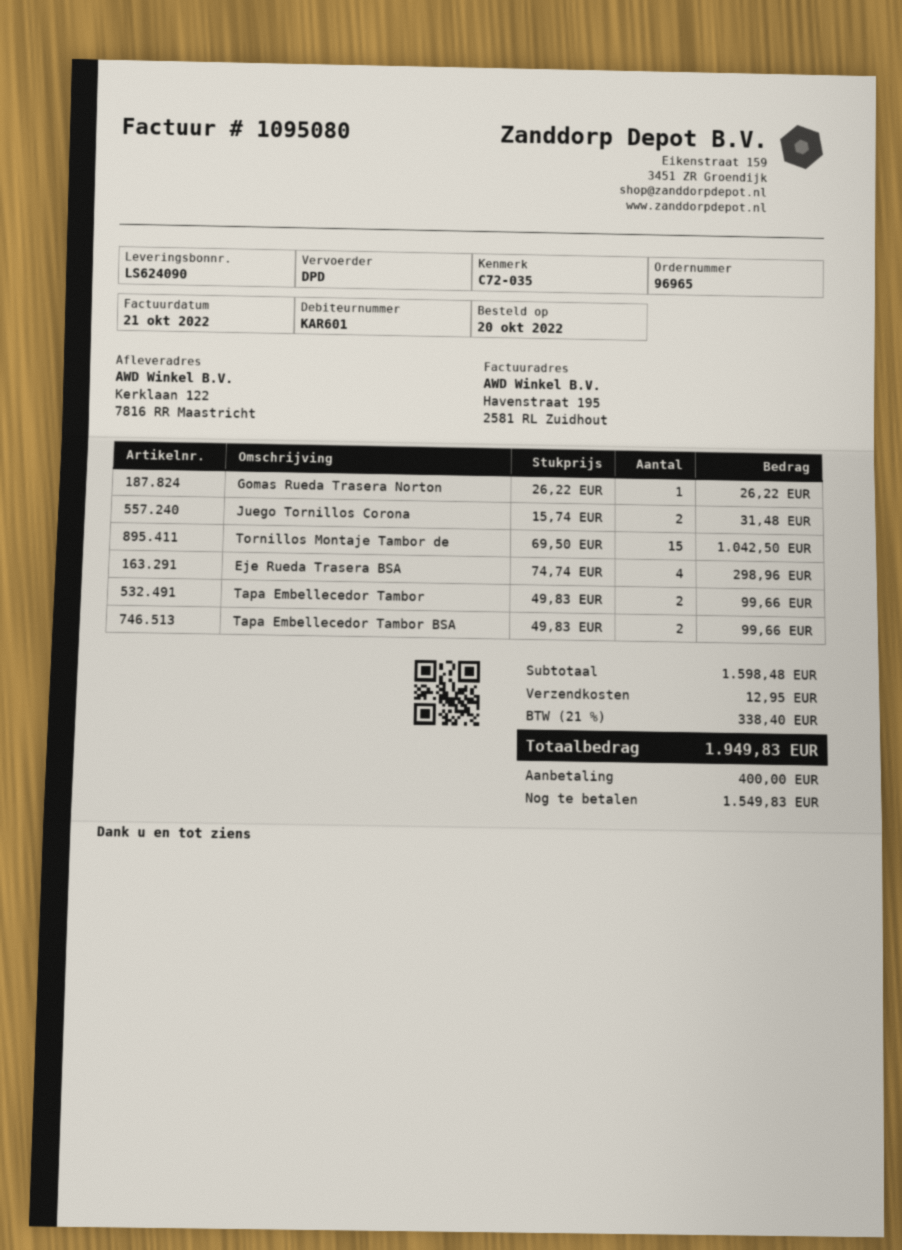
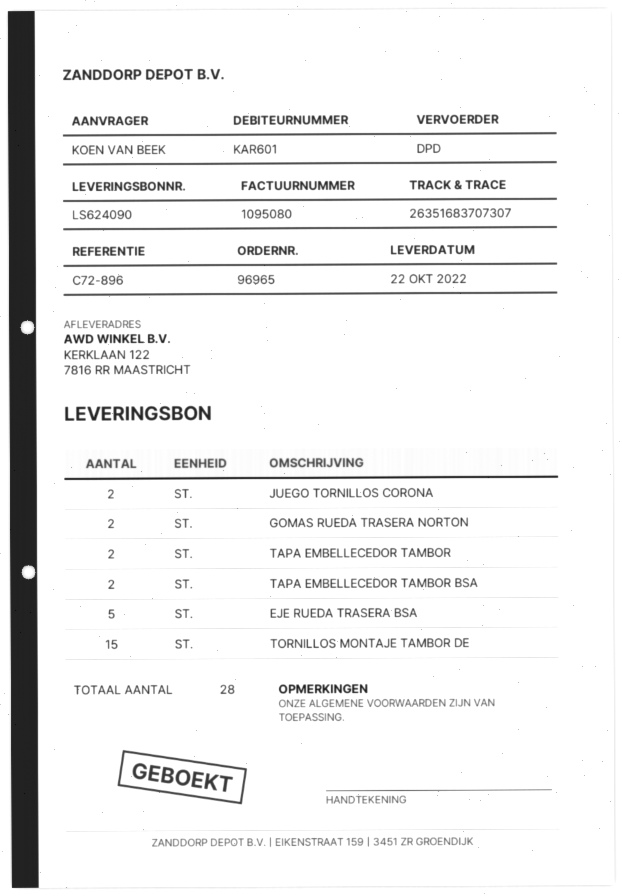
reference: C72-035 -> C72-896
Gomas Rueda Trasera Norton: 1 -> 2
Eje Rueda Trasera BSA: 4 -> 5

